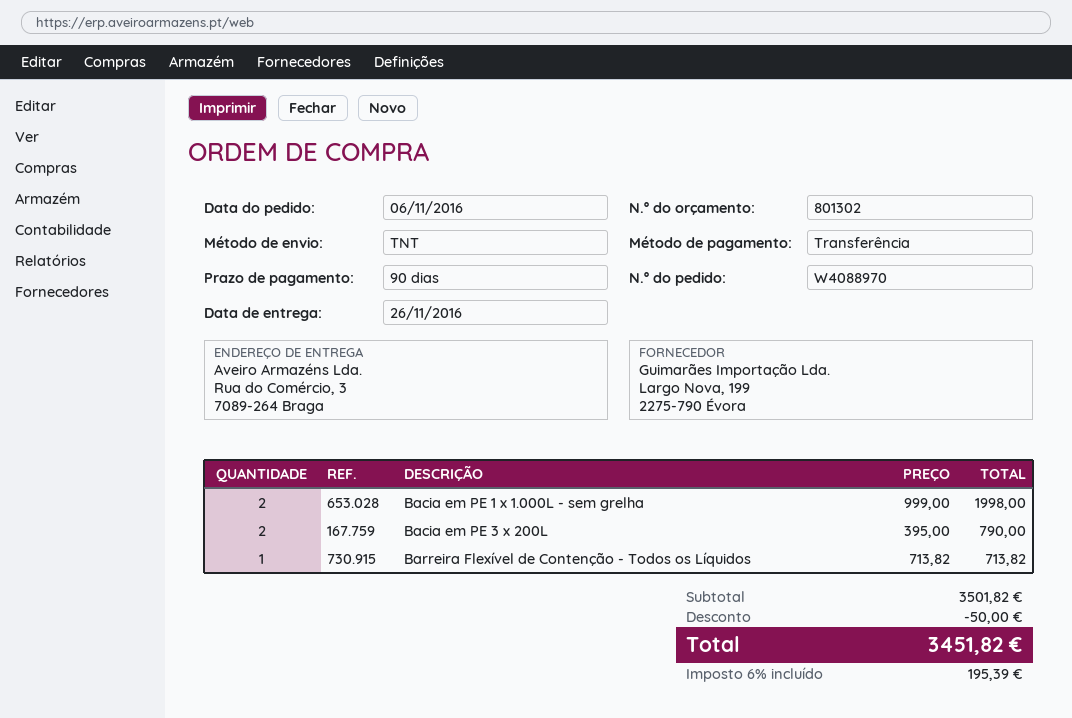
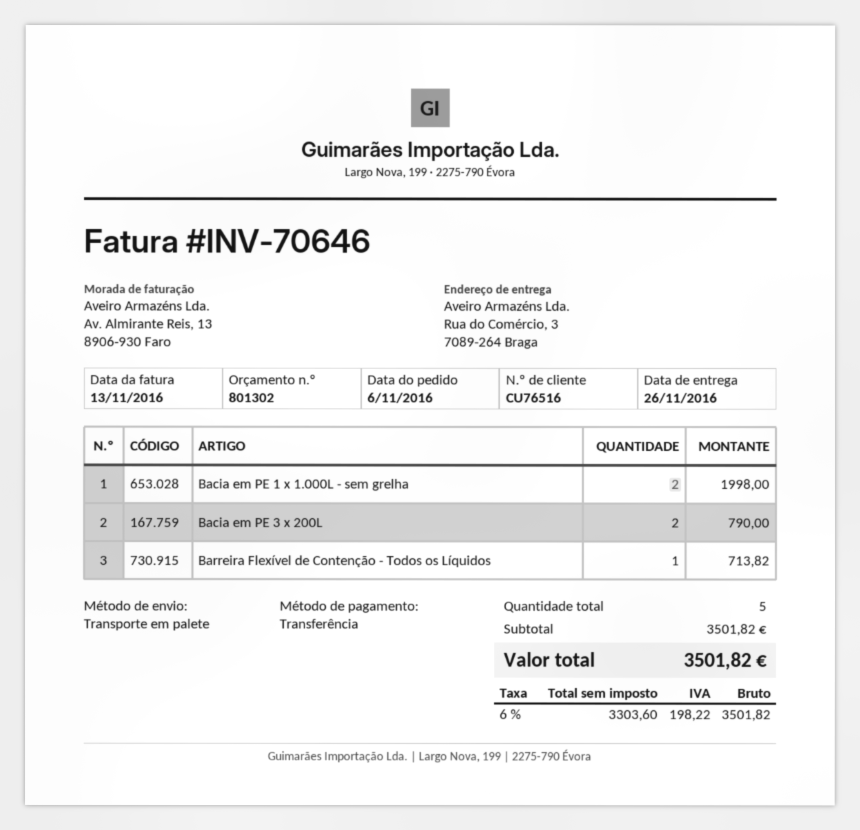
shipping method: TNT -> pallet freight
discount: 50.00 -> none
tax: 6% = 195.39 -> 6% = 198.22
total: 3451.82 -> 3501.82

